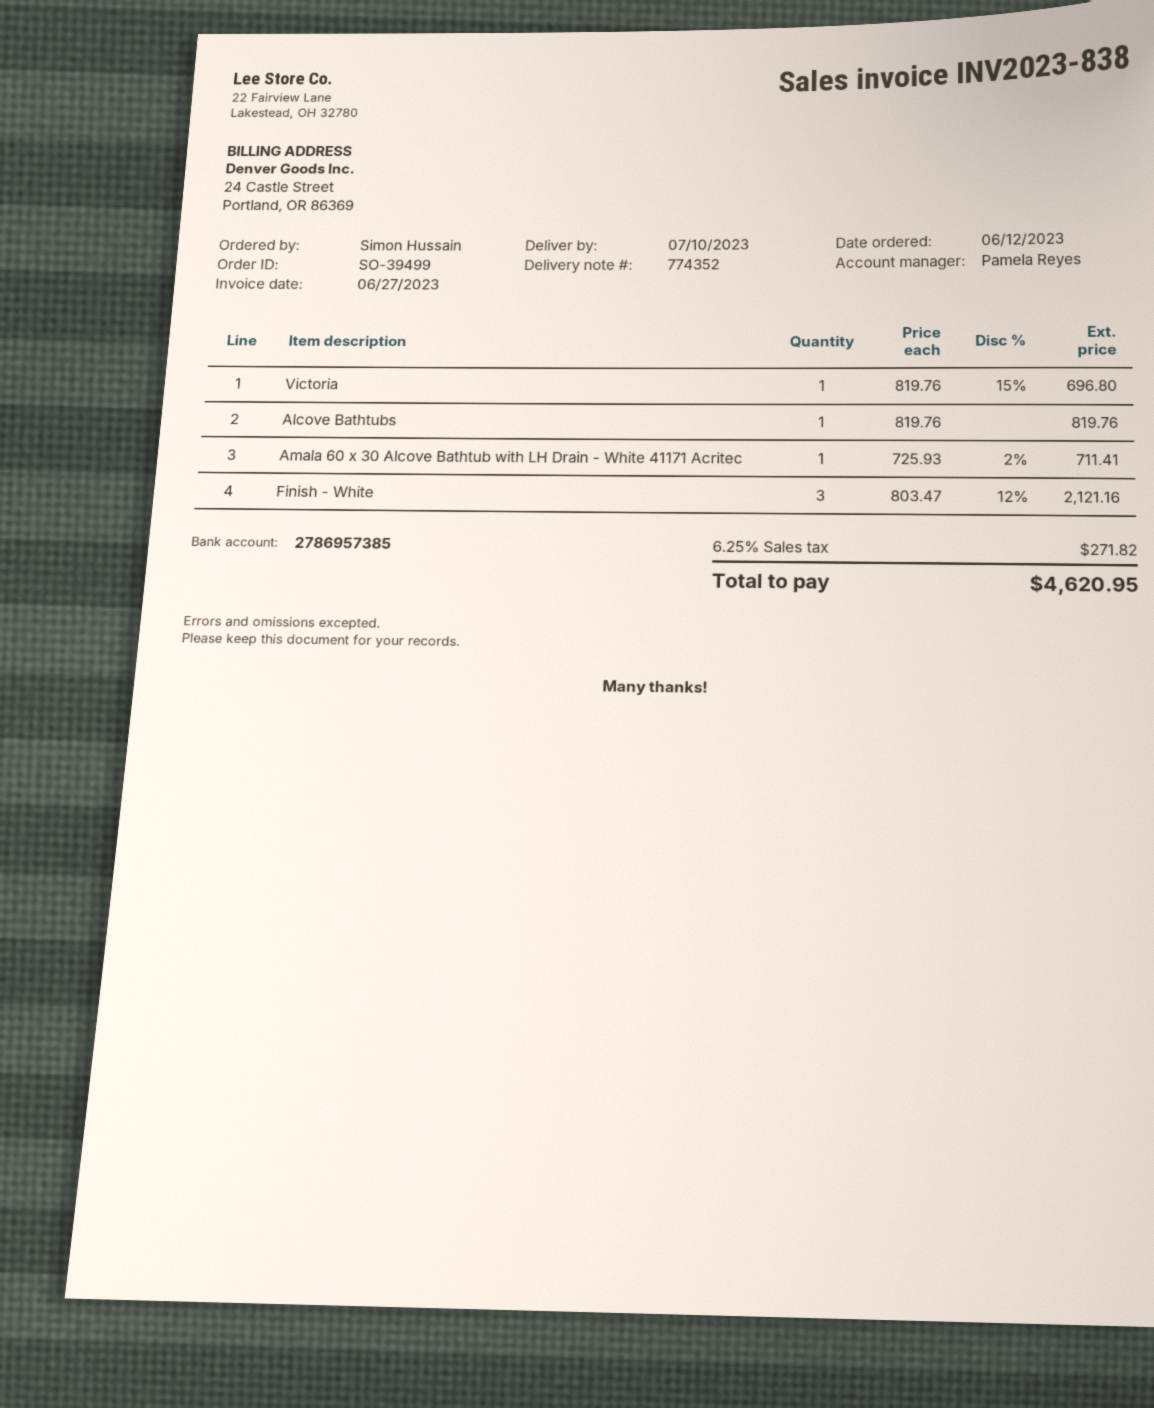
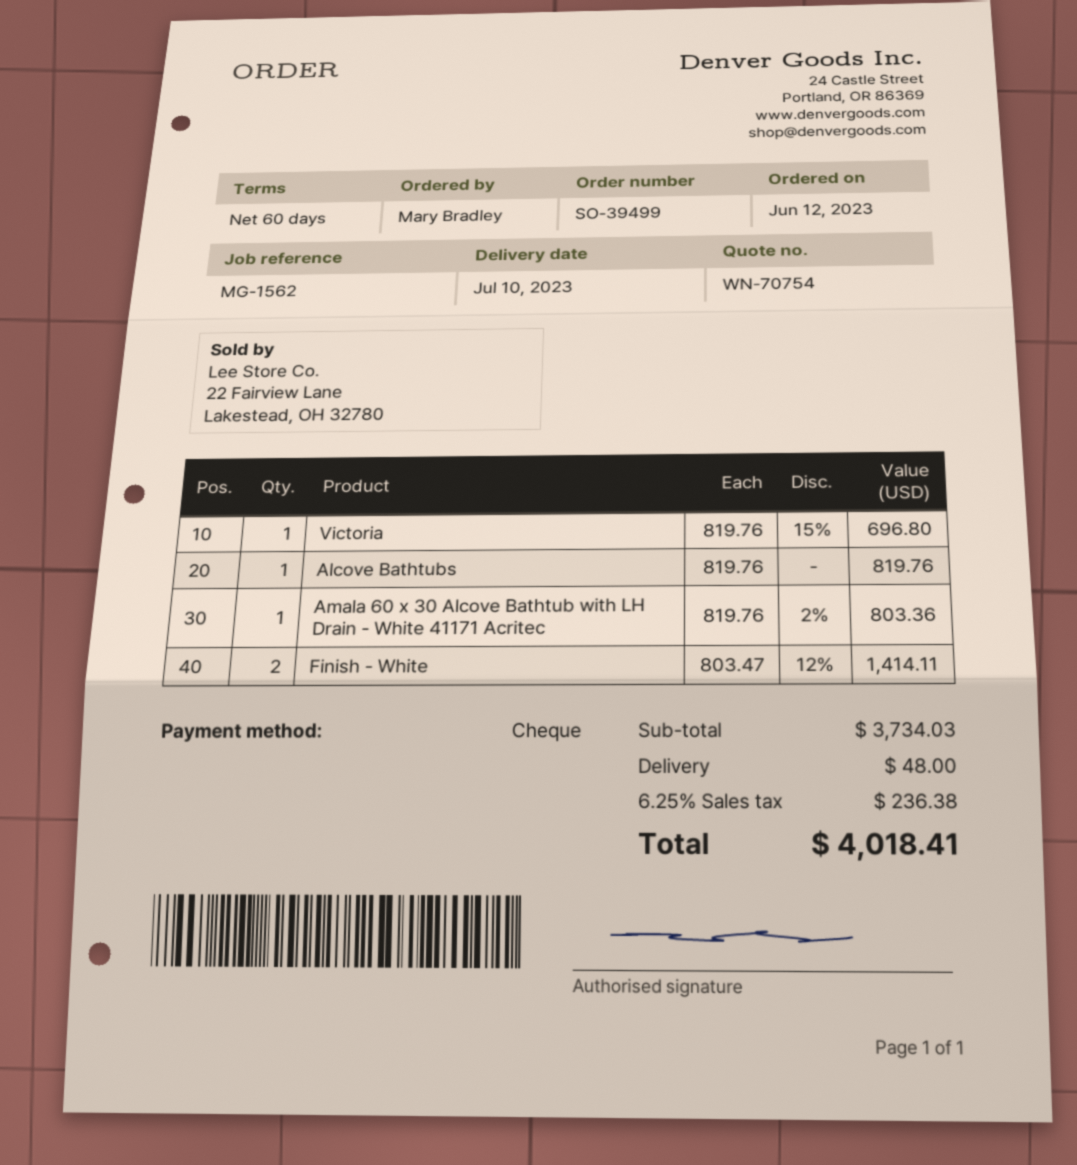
ordered by: Simon Hussain -> Mary Bradley
Amala 60 x 30 Alcove Bathtub with LH Drain - White 41171 Acritec: 1 x 725.93 - 2% = 711.41 -> 1 x 819.76 - 2% = 803.36
Finish - White: 3 x 803.47 - 12% = 2121.16 -> 2 x 803.47 - 12% = 1414.11
shipping: none -> 48.00
tax: 6.25% = 271.82 -> 6.25% = 236.38
total: 4620.95 -> 4018.41

